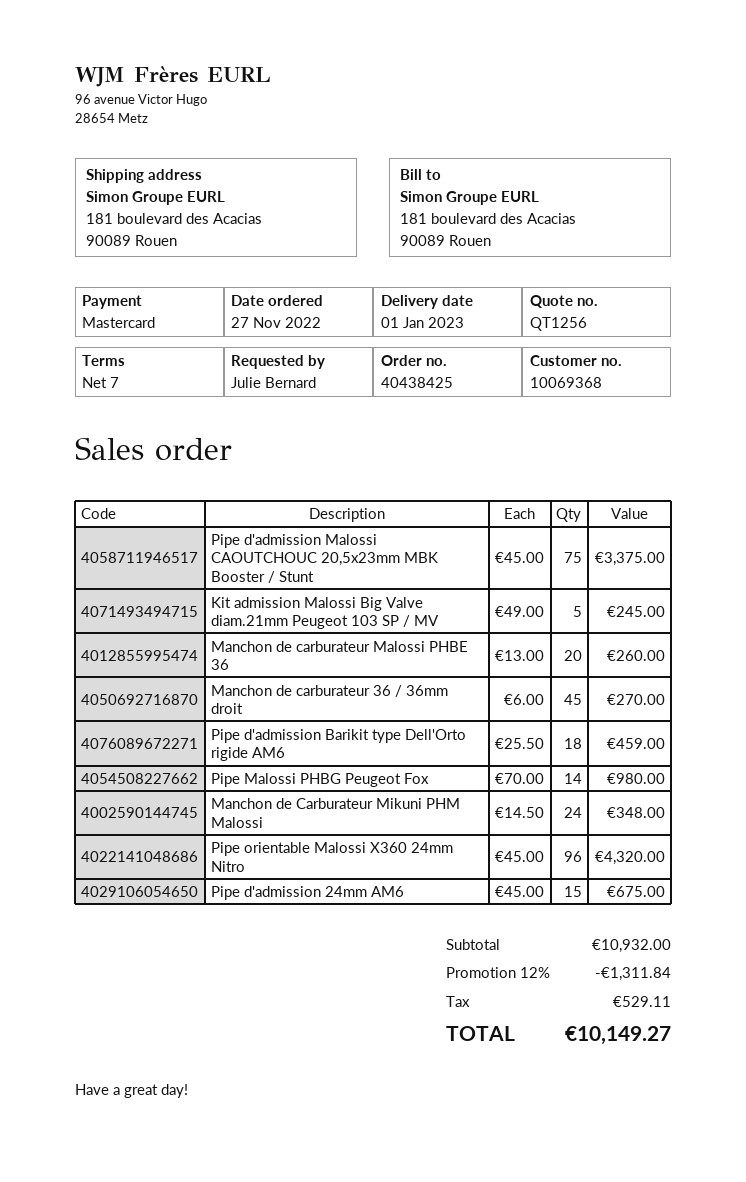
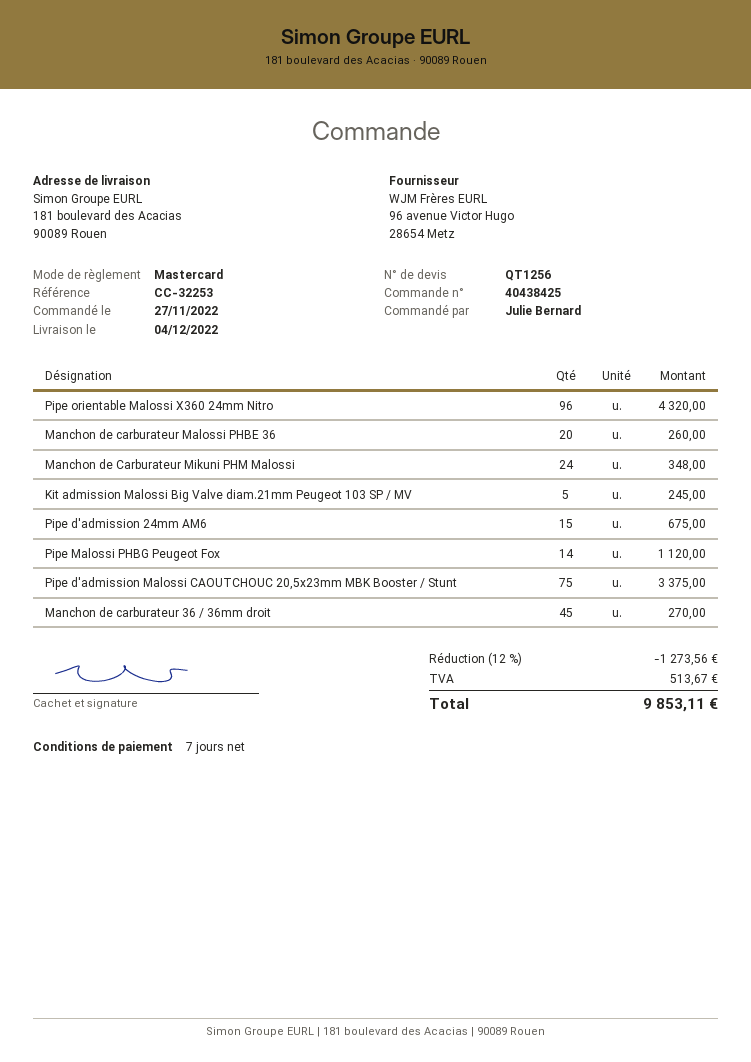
delivery date: 2023-01-01 -> 2022-12-04
Pipe d'admission Barikit type Dell'Orto rigide AM6: 18 for 459.00 -> none
Pipe Malossi PHBG Peugeot Fox: 14 for 980.00 -> 14 for 1120.00
discount: 12% = 1311.84 -> 12% = 1273.56
tax: 529.11 -> 513.67
total: 10149.27 -> 9853.11

